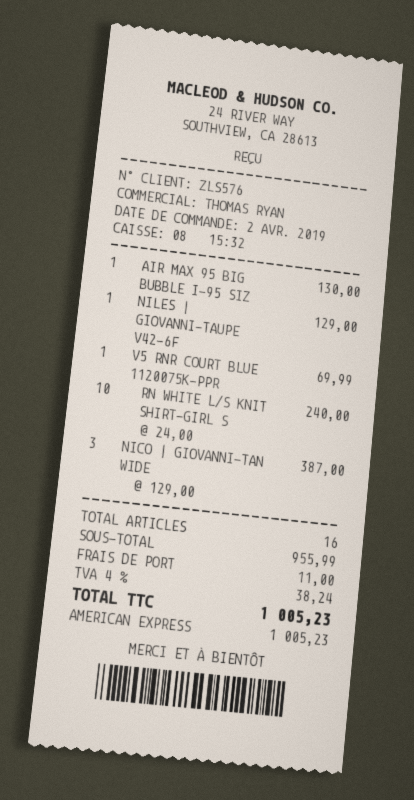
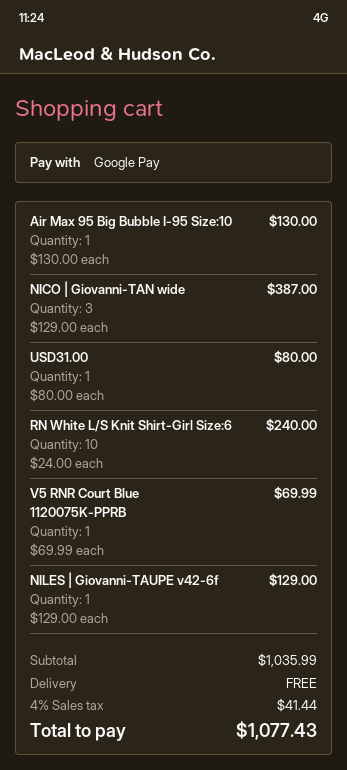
payment method: American Express -> Google Pay
USD31.00: none -> 1 x 80.00 = 80.00
subtotal: 955.99 -> 1035.99
shipping: 11.00 -> 0.00
tax: 4% = 38.24 -> 4% = 41.44
total: 1005.23 -> 1077.43

